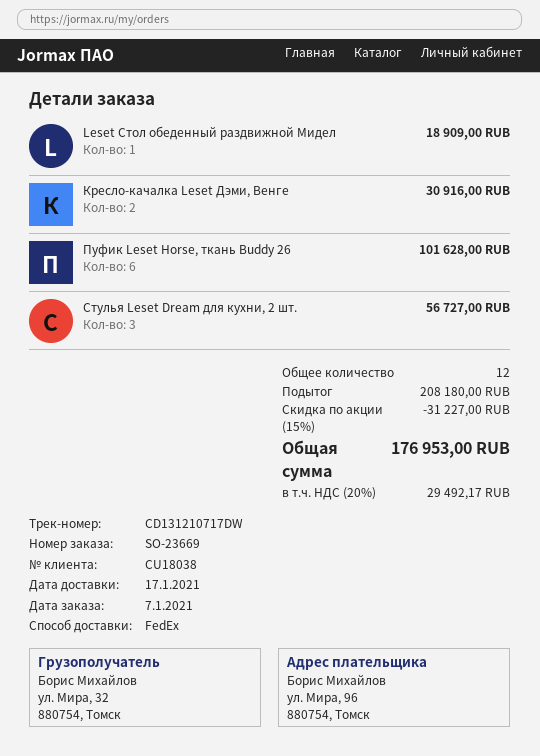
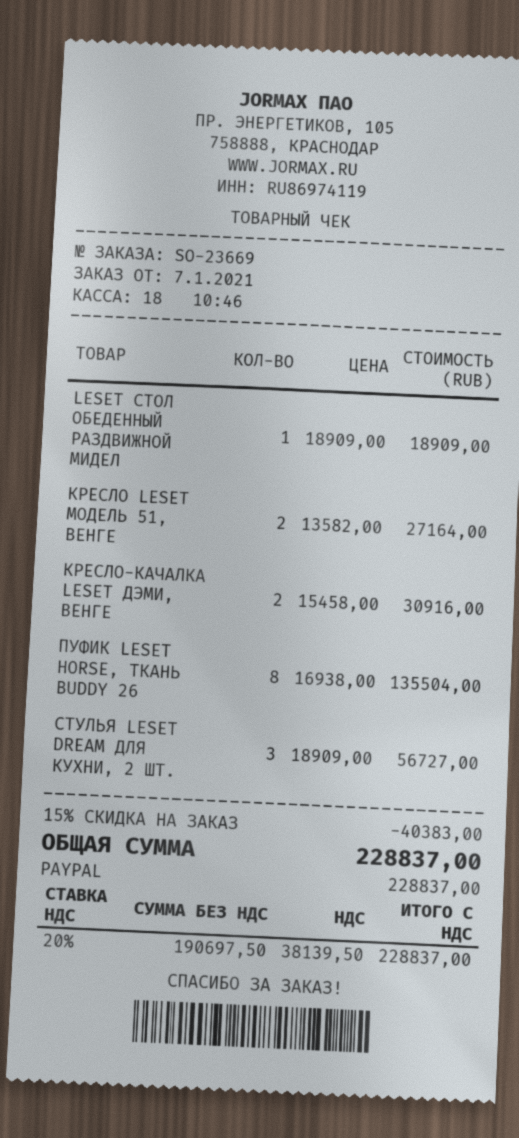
Пуфик Leset Horse, ткань Buddy 26: 6 for 101628.00 -> 8 for 135504.00
КРЕСЛО LESET МОДЕЛЬ 51, ВЕНГЕ: none -> 2 for 27164.00
discount: 15% = 31227.00 -> 15% = 40383.00
tax: 20% = 29492.17 -> 20% = 38139.50
total: 176953.00 -> 228837.00

